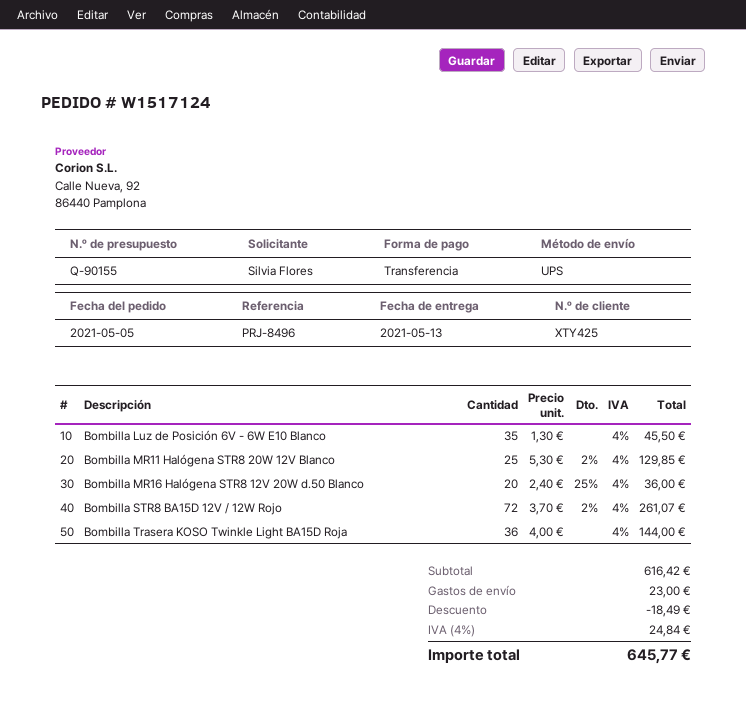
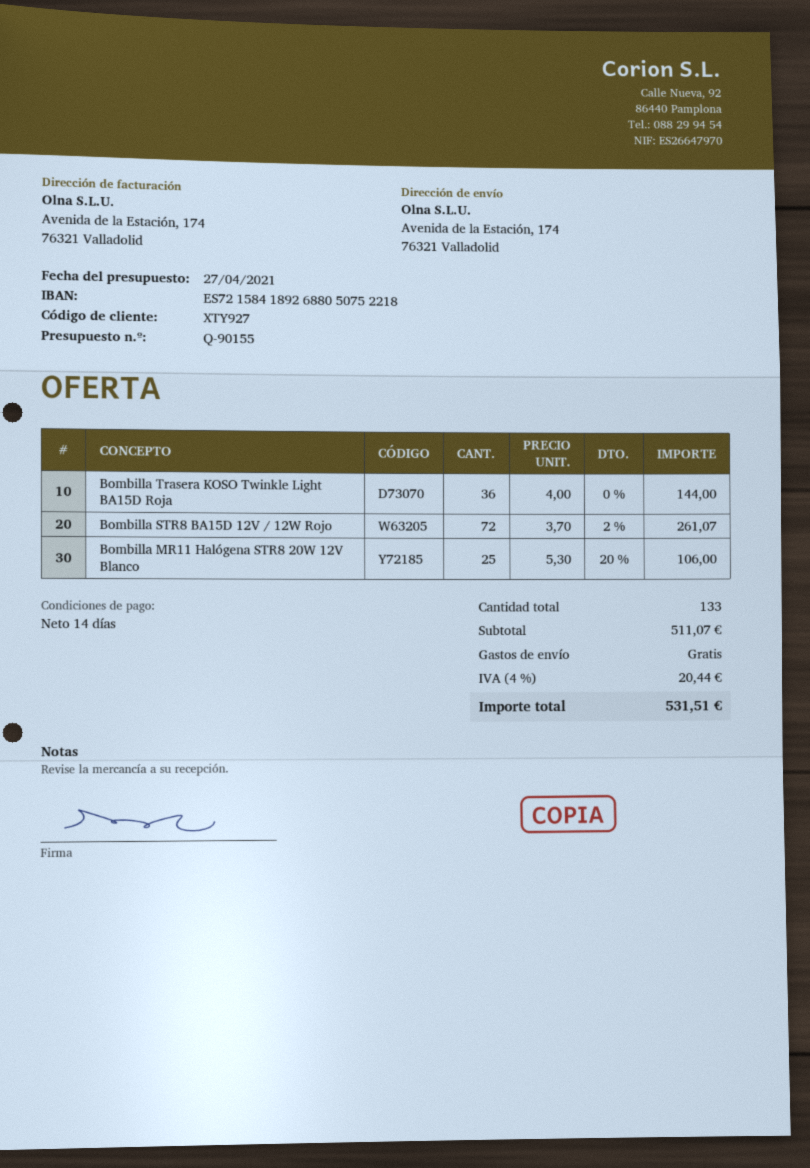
customer number: XTY425 -> XTY927
Bombilla Luz de Posición 6V - 6W E10 Blanco: 35 x 1.30 = 45.50 -> none
Bombilla MR11 Halógena STR8 20W 12V Blanco: 25 x 5.30 - 2% = 129.85 -> 25 x 5.30 - 20% = 106.00
Bombilla MR16 Halógena STR8 12V 20W d.50 Blanco: 20 x 2.40 - 25% = 36.00 -> none
subtotal: 616.42 -> 511.07
discount: 18.49 -> none
shipping: 23.00 -> 0.00
tax: 4% = 24.84 -> 4% = 20.44
total: 645.77 -> 531.51

